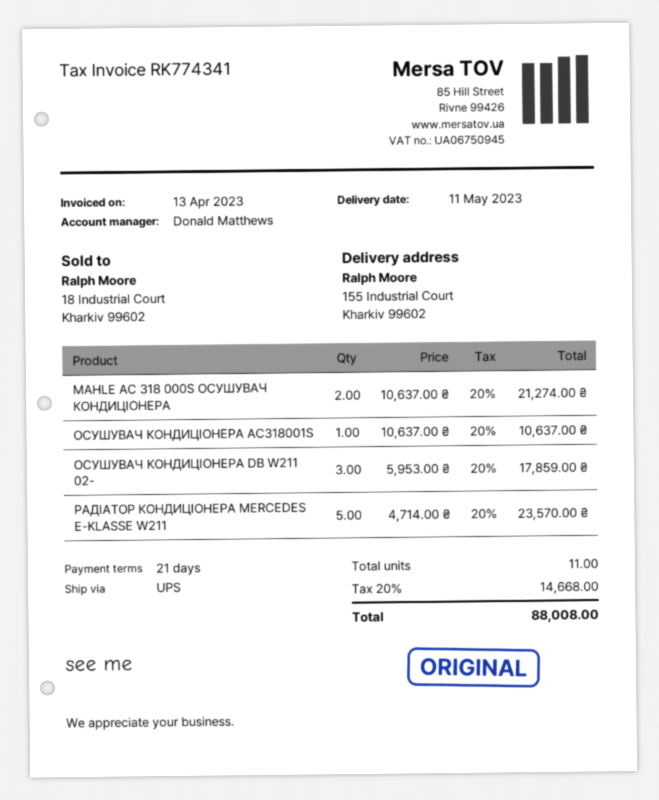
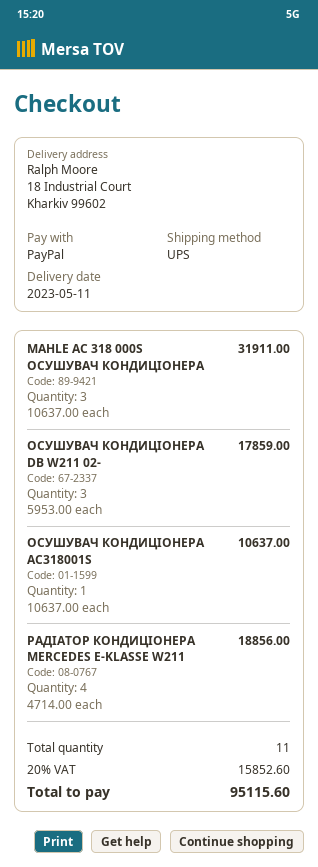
ship to: 155 Industrial Court, Kharkiv 99602 -> 18 Industrial Court, Kharkiv 99602
MAHLE AC 318 000S ОСУШУВАЧ КОНДИЦІОНЕРА: 2 x 10637.00 = 21274.00 -> 3 x 10637.00 = 31911.00
РАДІАТОР КОНДИЦІОНЕРА MERCEDES E-KLASSE W211: 5 x 4714.00 = 23570.00 -> 4 x 4714.00 = 18856.00
tax: 20% = 14668.00 -> 20% = 15852.60
total: 88008.00 -> 95115.60

